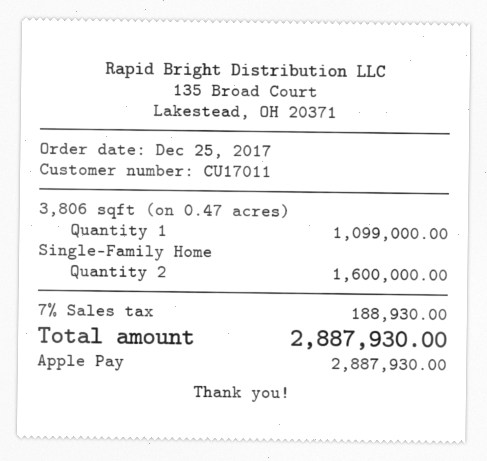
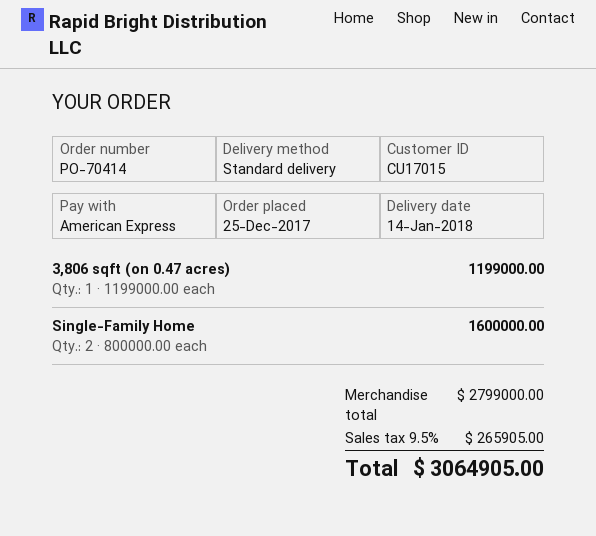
customer number: CU17011 -> CU17015
payment method: Apple Pay -> American Express
3,806 sqft (on 0.47 acres): 1 for 1099000.00 -> 1 for 1199000.00
tax: 7% = 188930.00 -> 9.5% = 265905.00
total: 2887930.00 -> 3064905.00

